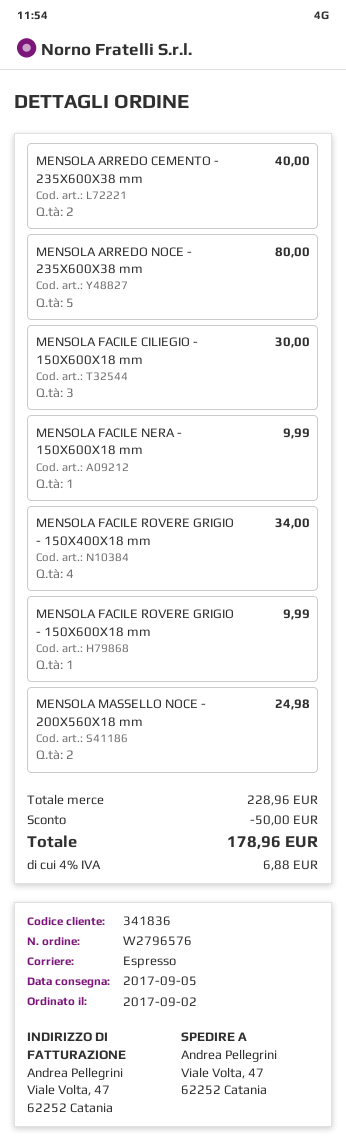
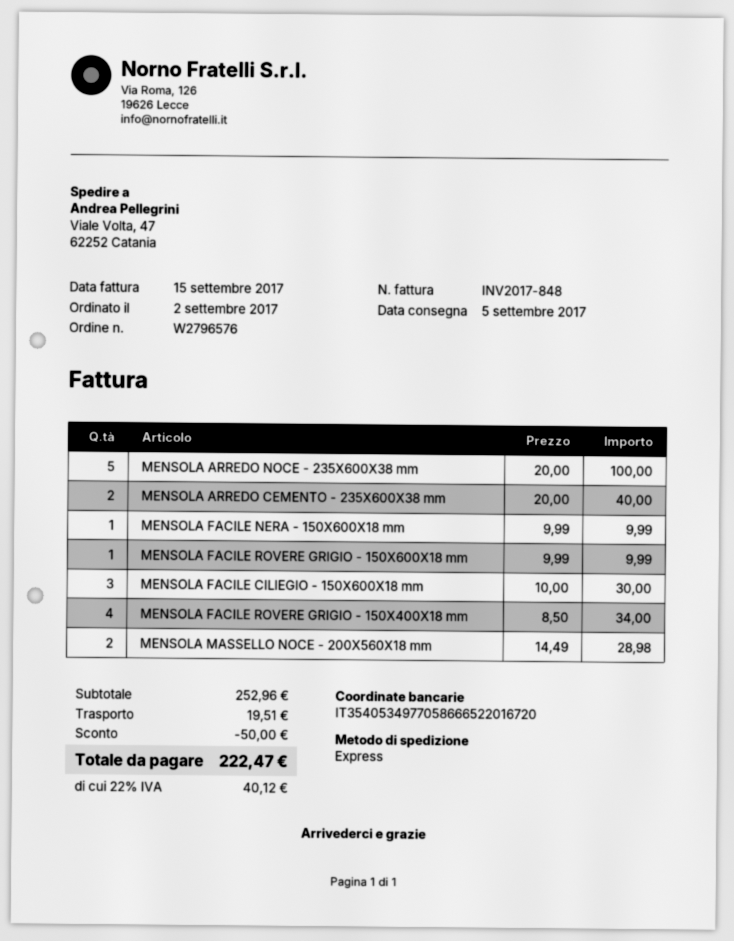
MENSOLA ARREDO NOCE - 235X600X38 mm: 5 for 80.00 -> 5 for 100.00
MENSOLA MASSELLO NOCE - 200X560X18 mm: 2 for 24.98 -> 2 for 28.98
subtotal: 228.96 -> 252.96
shipping: none -> 19.51
tax: 4% = 6.88 -> 22% = 40.12
total: 178.96 -> 222.47

